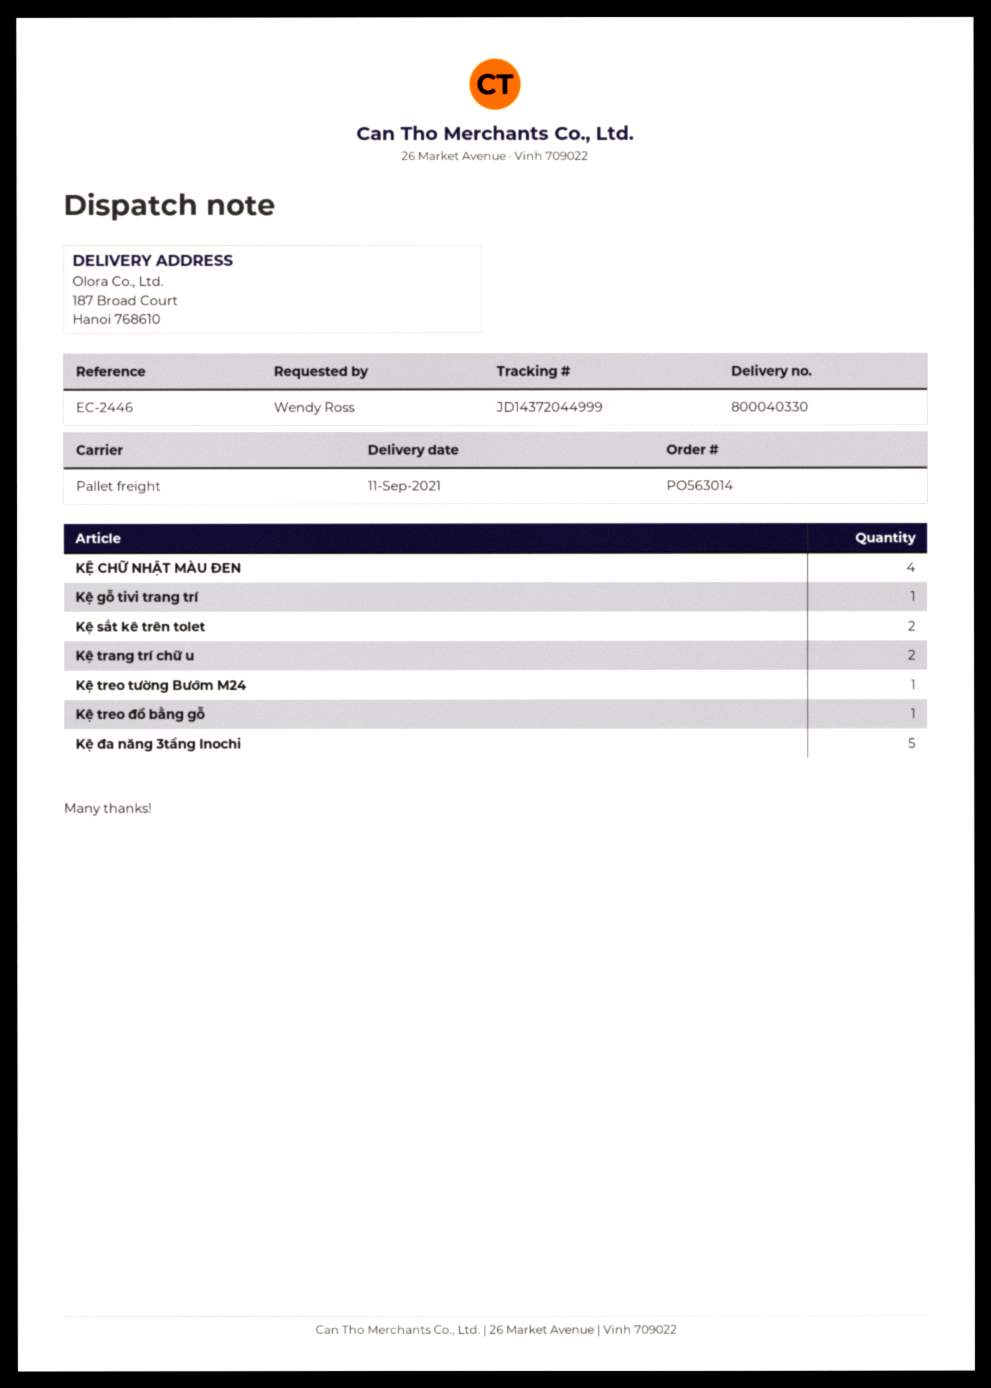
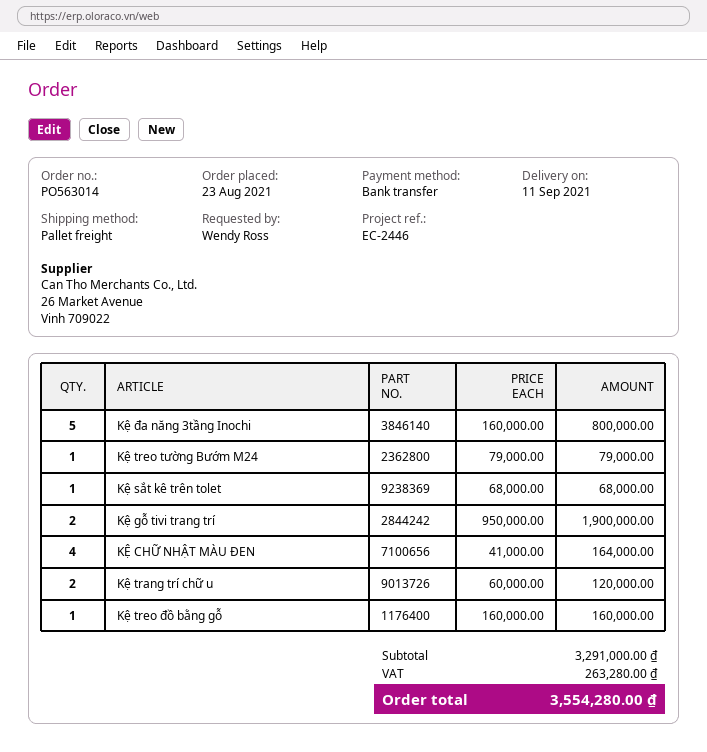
Kệ gỗ tivi trang trí: 1 -> 2
Kệ sắt kê trên tolet: 2 -> 1

